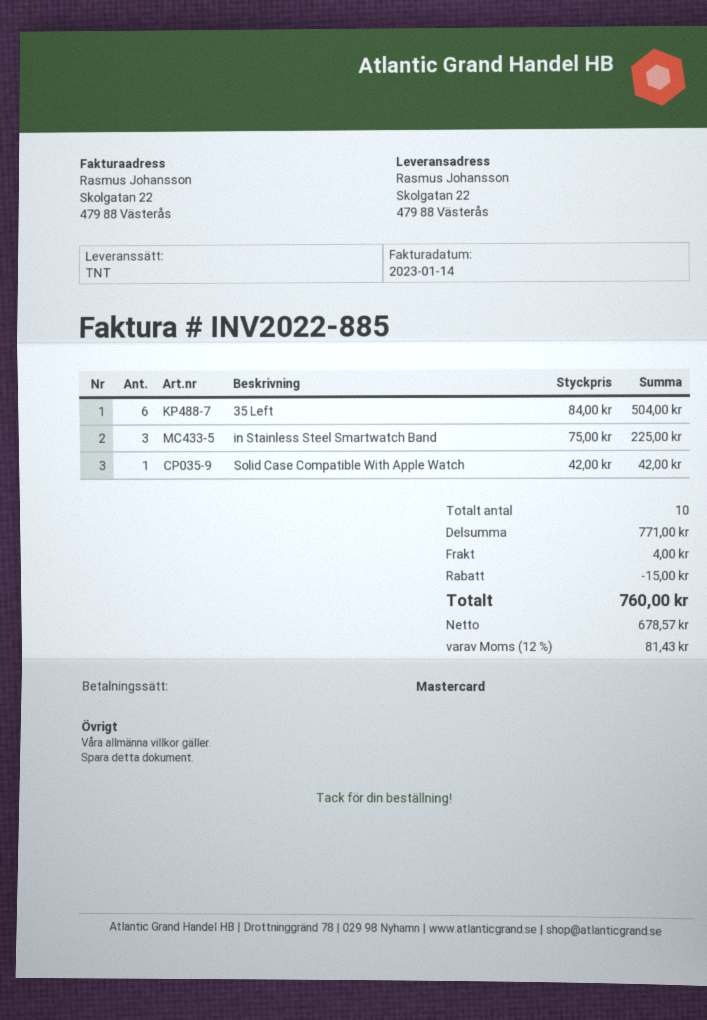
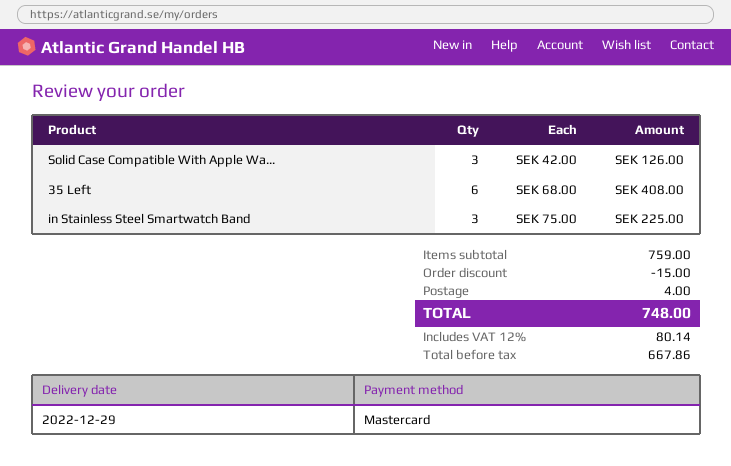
35 Left: 6 x 84.00 = 504.00 -> 6 x 68.00 = 408.00
Solid Case Compatible With Apple Watch: 1 x 42.00 = 42.00 -> 3 x 42.00 = 126.00
subtotal: 771.00 -> 759.00
net: 678.57 -> 667.86
tax: 12% = 81.43 -> 12% = 80.14
total: 760.00 -> 748.00

